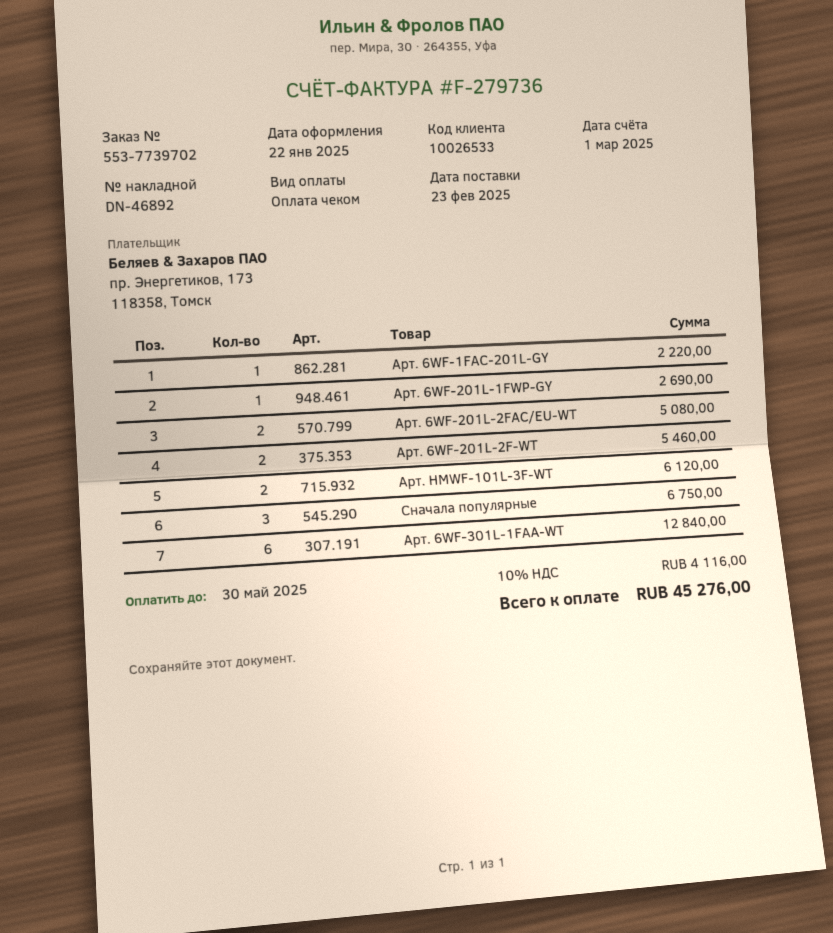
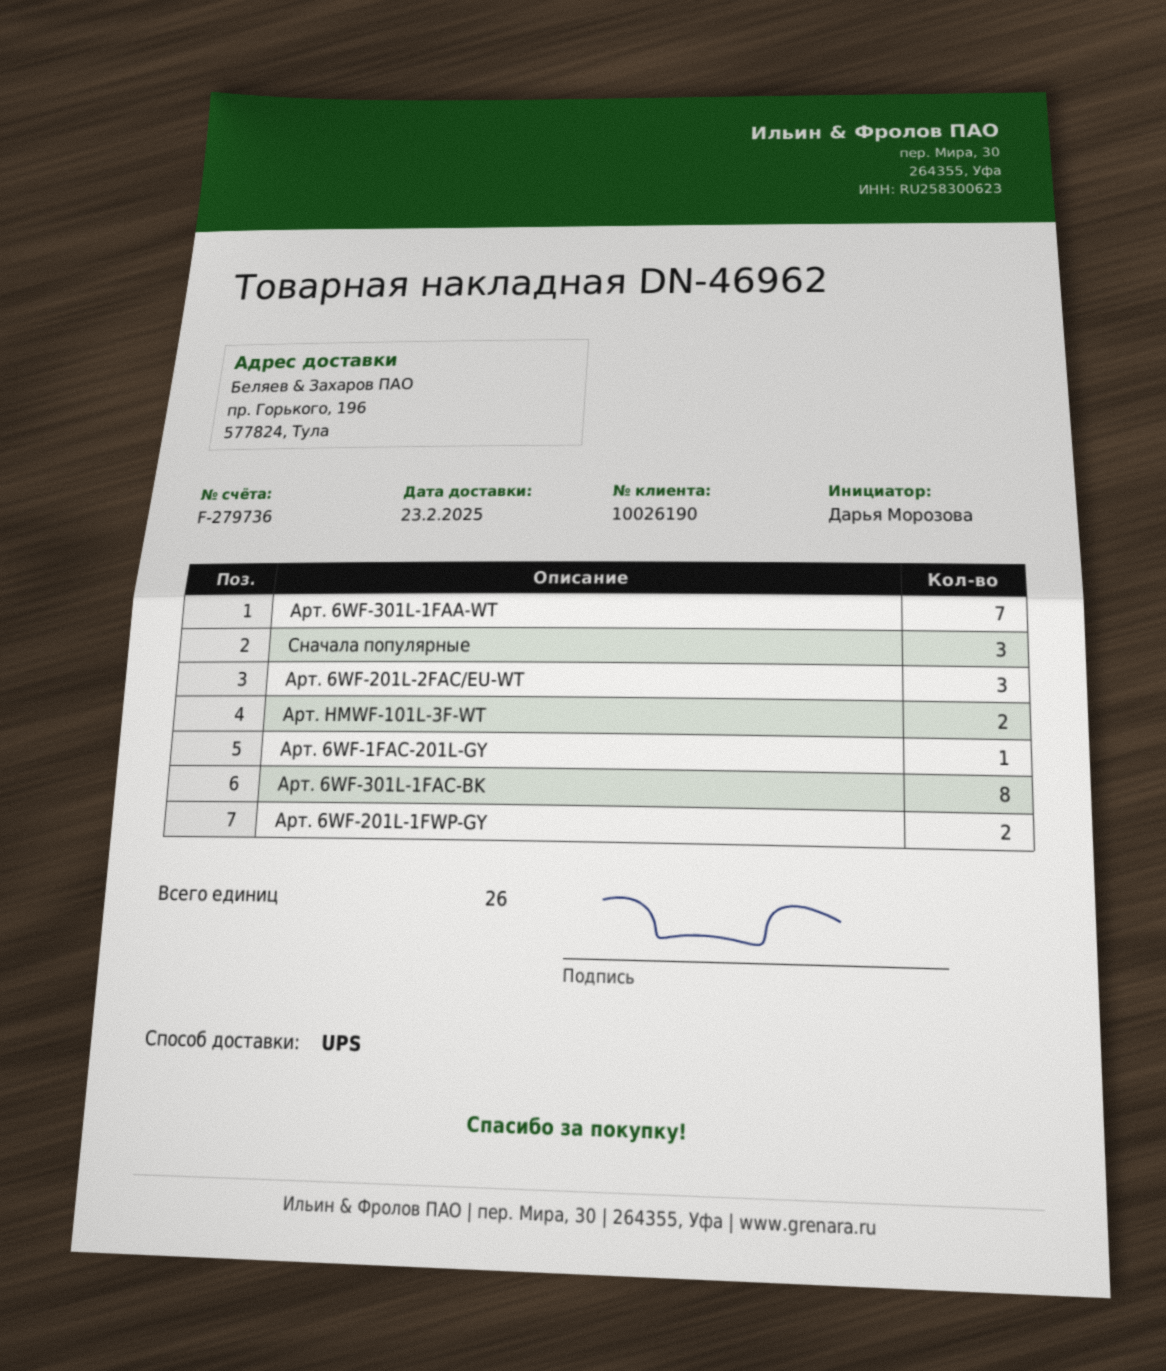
delivery note number: DN-46892 -> DN-46962
customer number: 10026533 -> 10026190
Арт. 6WF-201L-1FWP-GY: 1 -> 2
Арт. 6WF-201L-2FAC/EU-WT: 2 -> 3
Арт. 6WF-201L-2F-WT: 2 -> none
Арт. 6WF-301L-1FAA-WT: 6 -> 7
Арт. 6WF-301L-1FAC-BK: none -> 8

